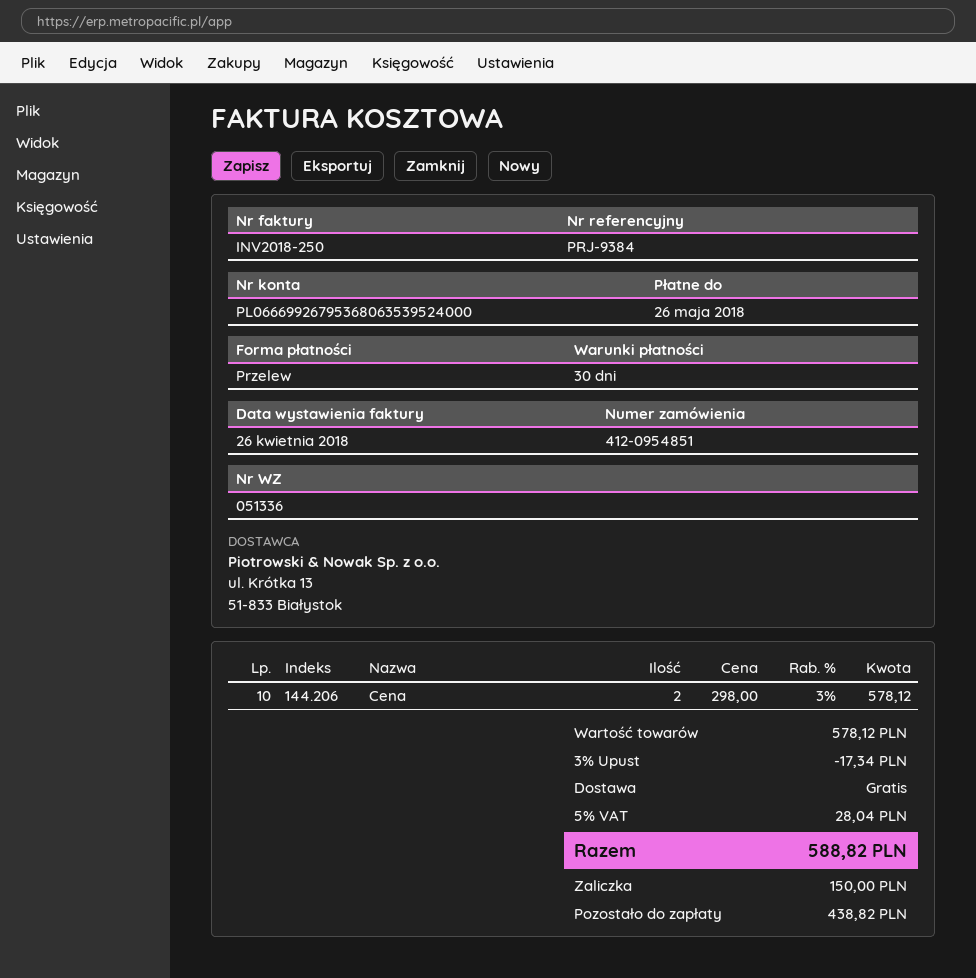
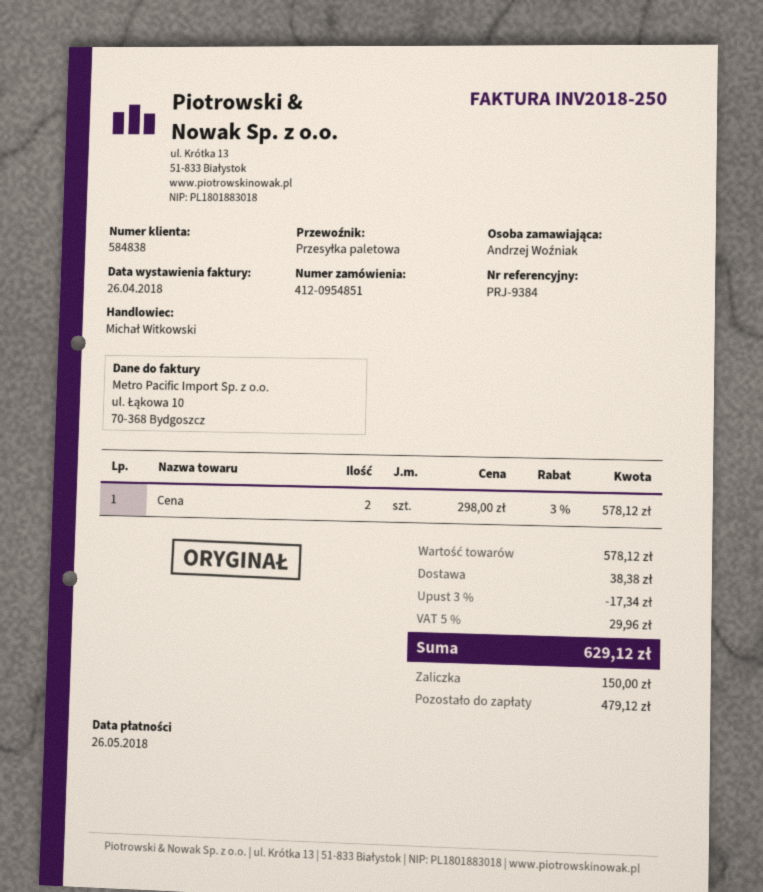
shipping: 0.00 -> 38.38
tax: 5% = 28.04 -> 5% = 29.96
total: 588.82 -> 629.12
balance: 438.82 -> 479.12

